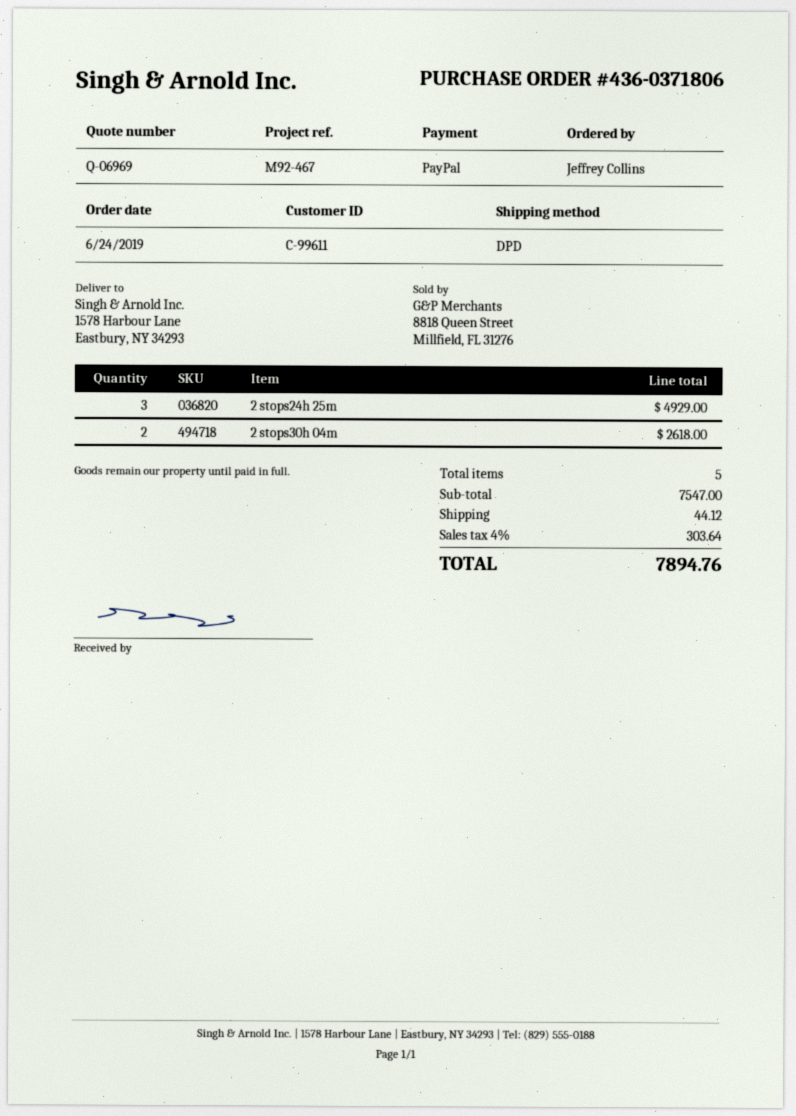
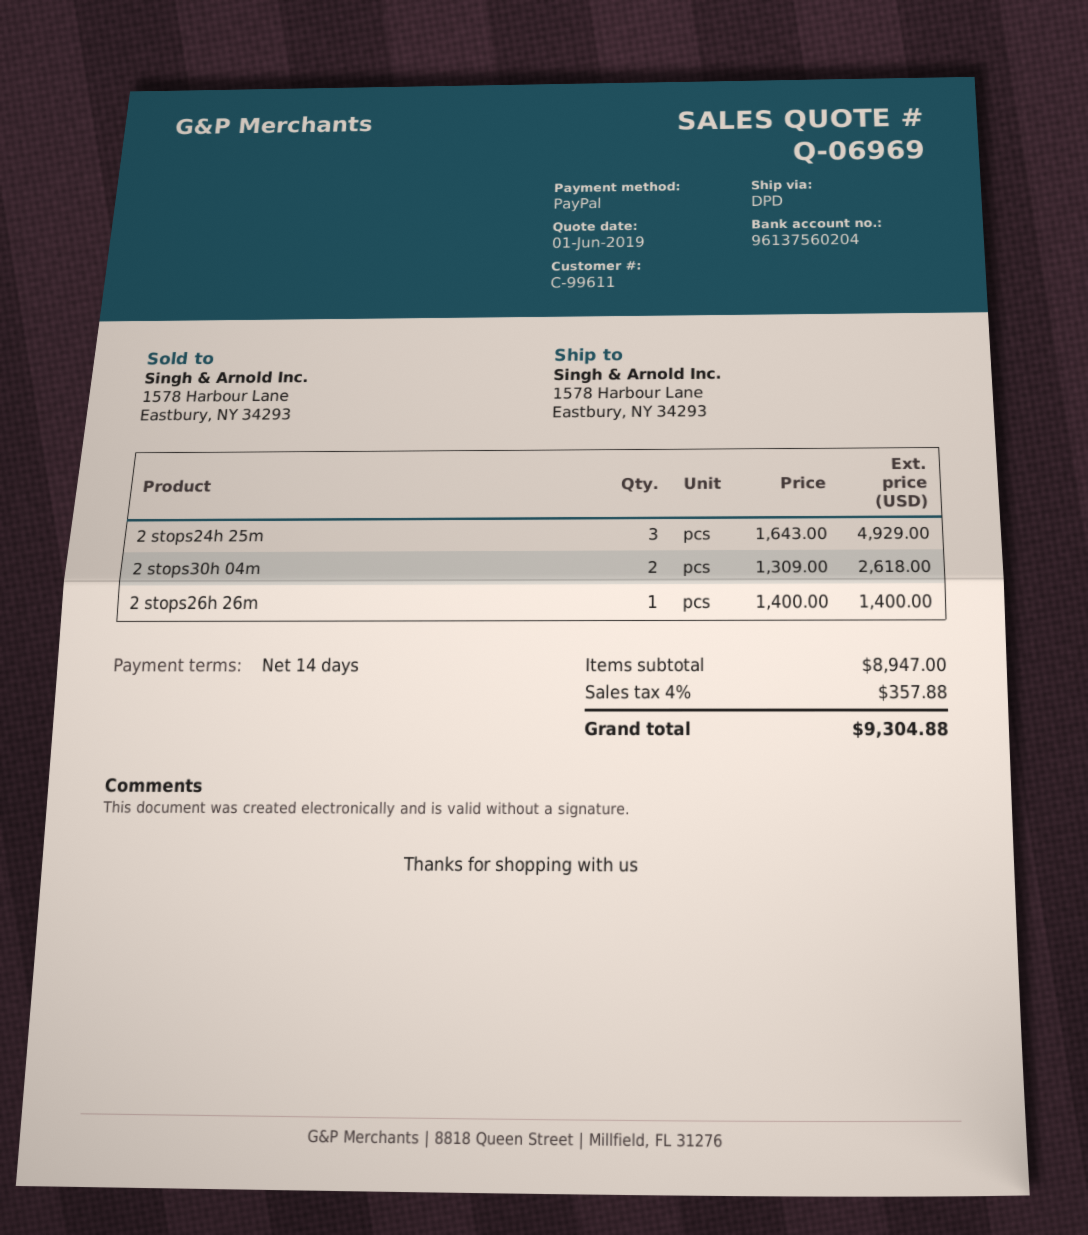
2 stops26h 26m: none -> 1 for 1400.00
subtotal: 7547.00 -> 8947.00
shipping: 44.12 -> none
tax: 4% = 303.64 -> 4% = 357.88
total: 7894.76 -> 9304.88

